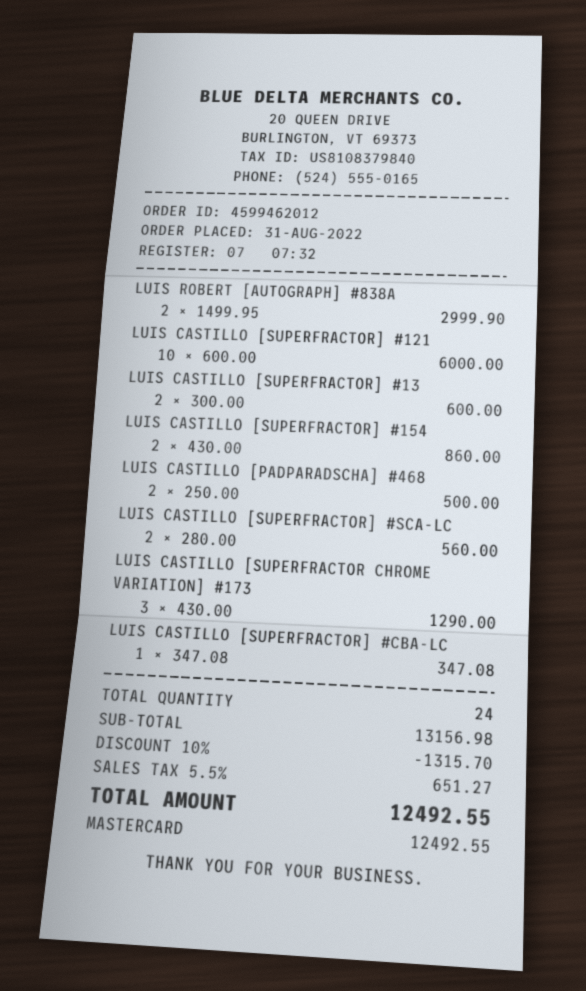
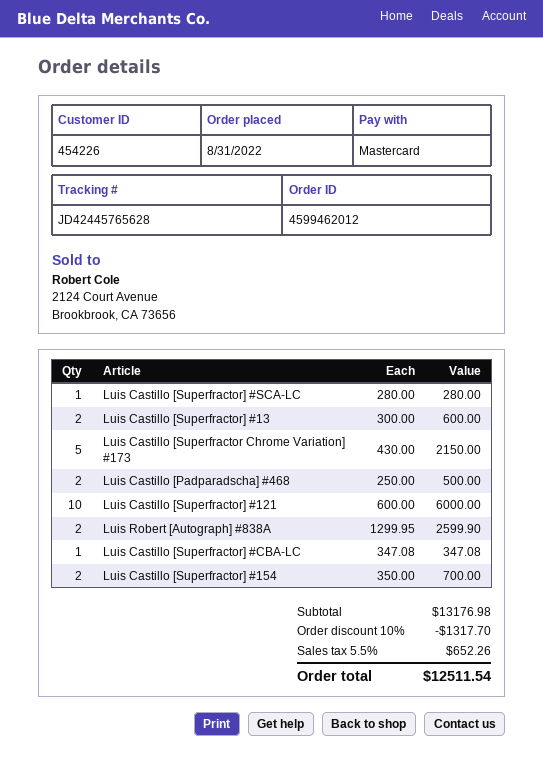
LUIS ROBERT [AUTOGRAPH] #838A: 2 x 1499.95 = 2999.90 -> 2 x 1299.95 = 2599.90
LUIS CASTILLO [SUPERFRACTOR] #154: 2 x 430.00 = 860.00 -> 2 x 350.00 = 700.00
LUIS CASTILLO [SUPERFRACTOR] #SCA-LC: 2 x 280.00 = 560.00 -> 1 x 280.00 = 280.00
LUIS CASTILLO [SUPERFRACTOR CHROME VARIATION] #173: 3 x 430.00 = 1290.00 -> 5 x 430.00 = 2150.00
subtotal: 13156.98 -> 13176.98
discount: 10% = 1315.70 -> 10% = 1317.70
tax: 5.5% = 651.27 -> 5.5% = 652.26
total: 12492.55 -> 12511.54

